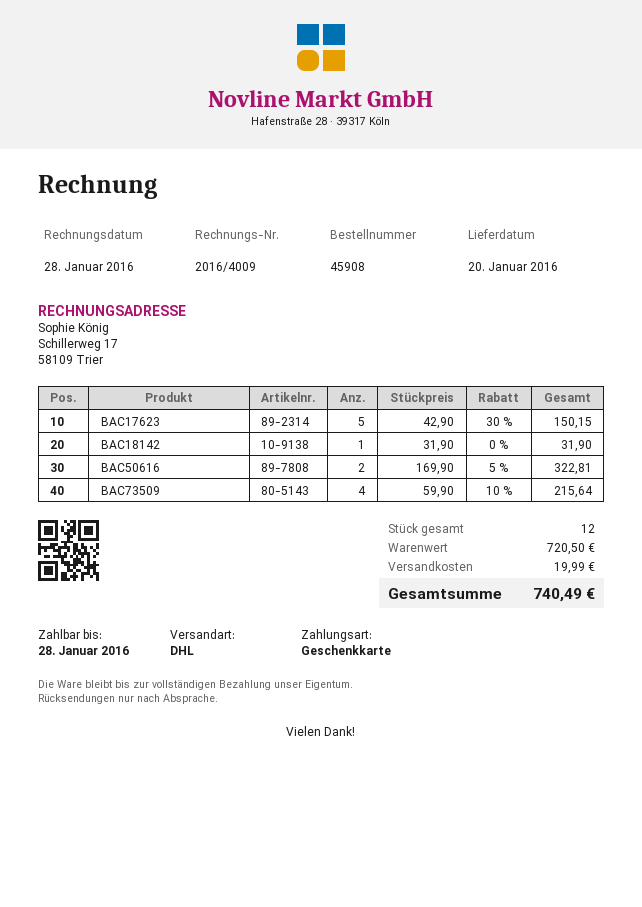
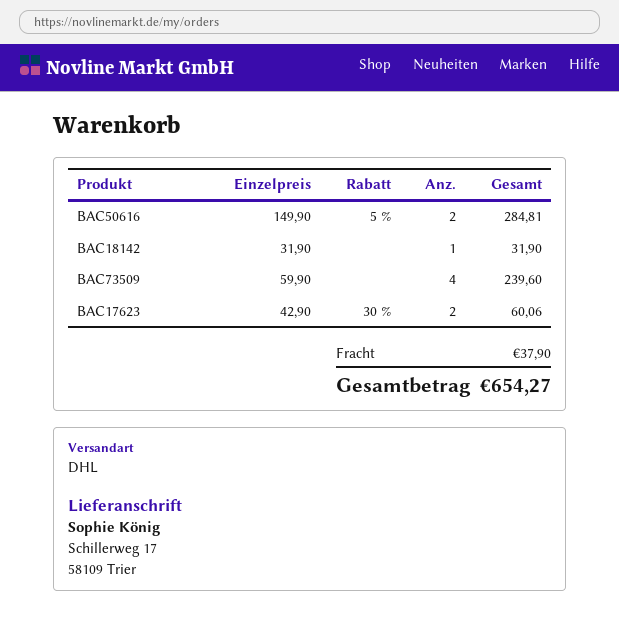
BAC17623: 5 x 42.90 - 30% = 150.15 -> 2 x 42.90 - 30% = 60.06
BAC50616: 2 x 169.90 - 5% = 322.81 -> 2 x 149.90 - 5% = 284.81
BAC73509: 4 x 59.90 - 10% = 215.64 -> 4 x 59.90 = 239.60
shipping: 19.99 -> 37.90
total: 740.49 -> 654.27

